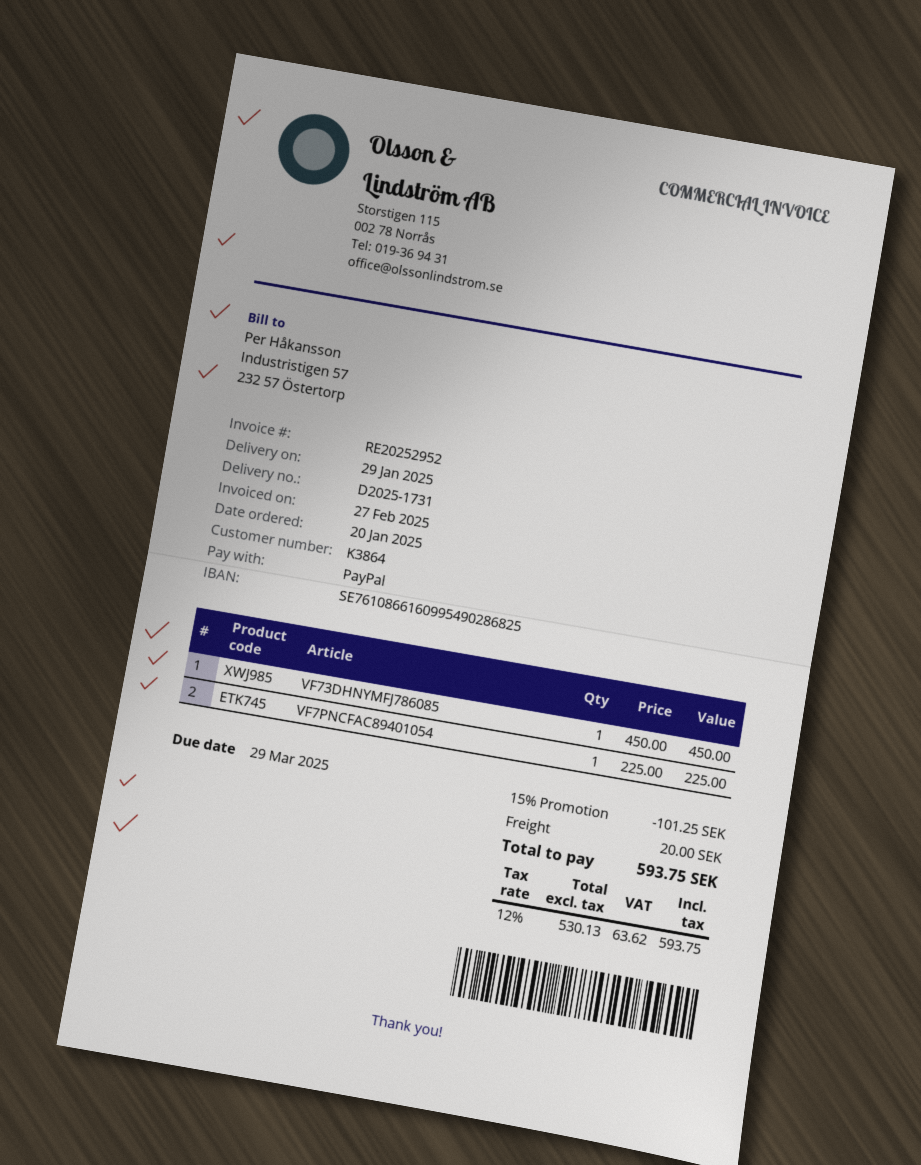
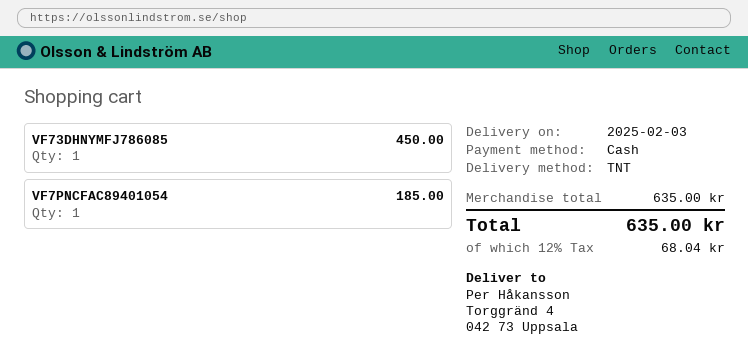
delivery date: 2025-01-29 -> 2025-02-03
payment method: PayPal -> cash
VF7PNCFAC89401054: 1 for 225.00 -> 1 for 185.00
discount: 15% = 101.25 -> none
shipping: 20.00 -> none
tax: 12% = 63.62 -> 12% = 68.04
total: 593.75 -> 635.00

